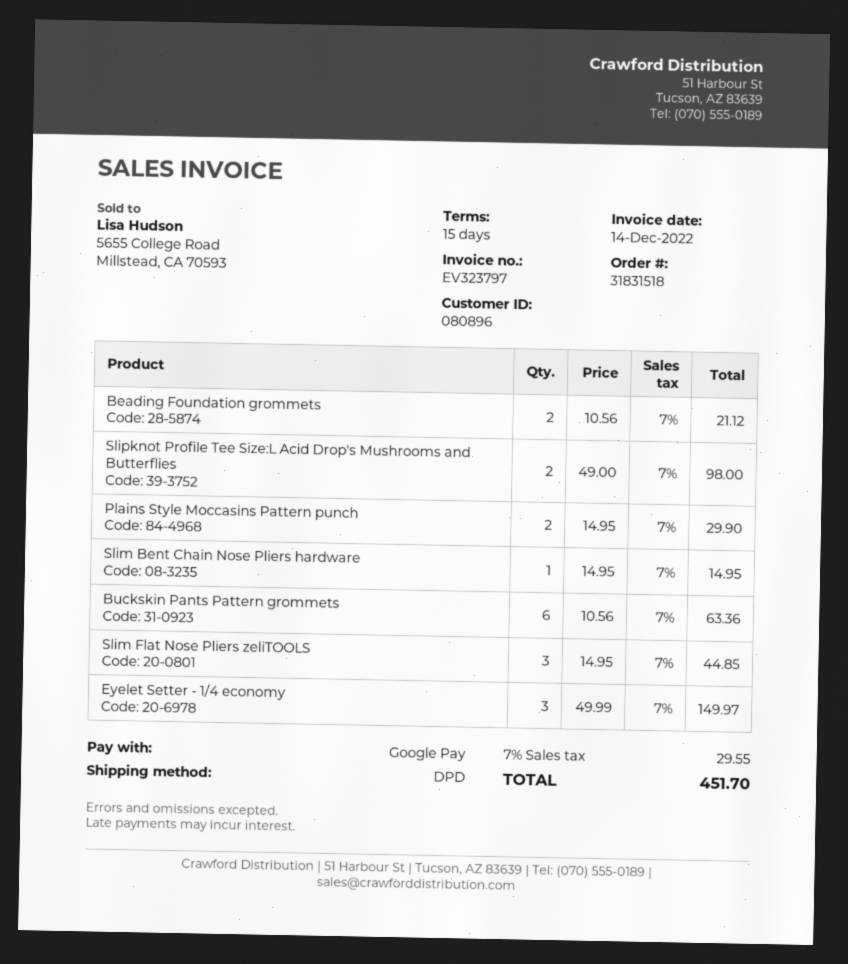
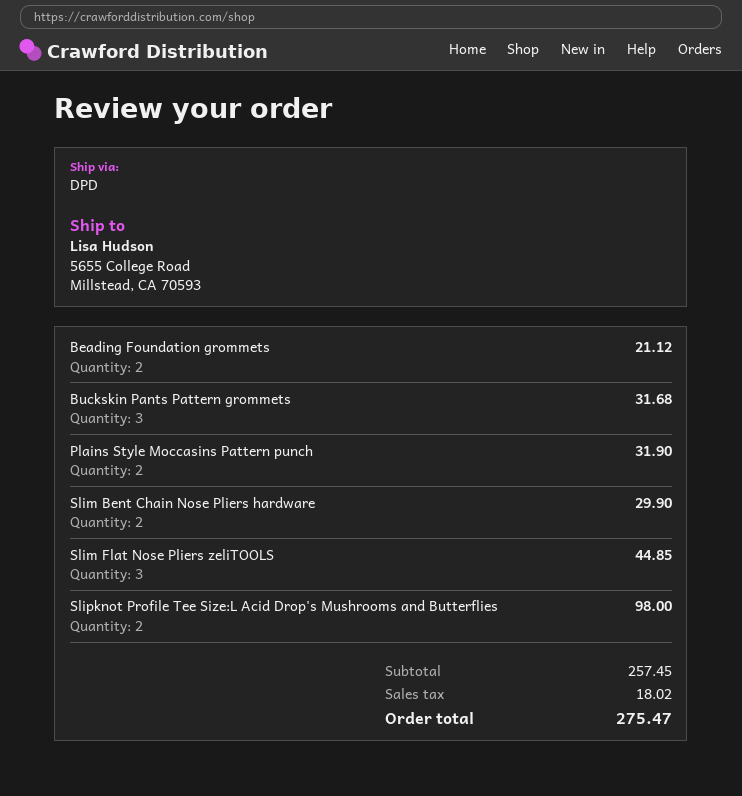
Plains Style Moccasins Pattern punch: 2 for 29.90 -> 2 for 31.90
Slim Bent Chain Nose Pliers hardware: 1 for 14.95 -> 2 for 29.90
Buckskin Pants Pattern grommets: 6 for 63.36 -> 3 for 31.68
Eyelet Setter - 1/4 economy: 3 for 149.97 -> none
tax: 29.55 -> 18.02
total: 451.70 -> 275.47

